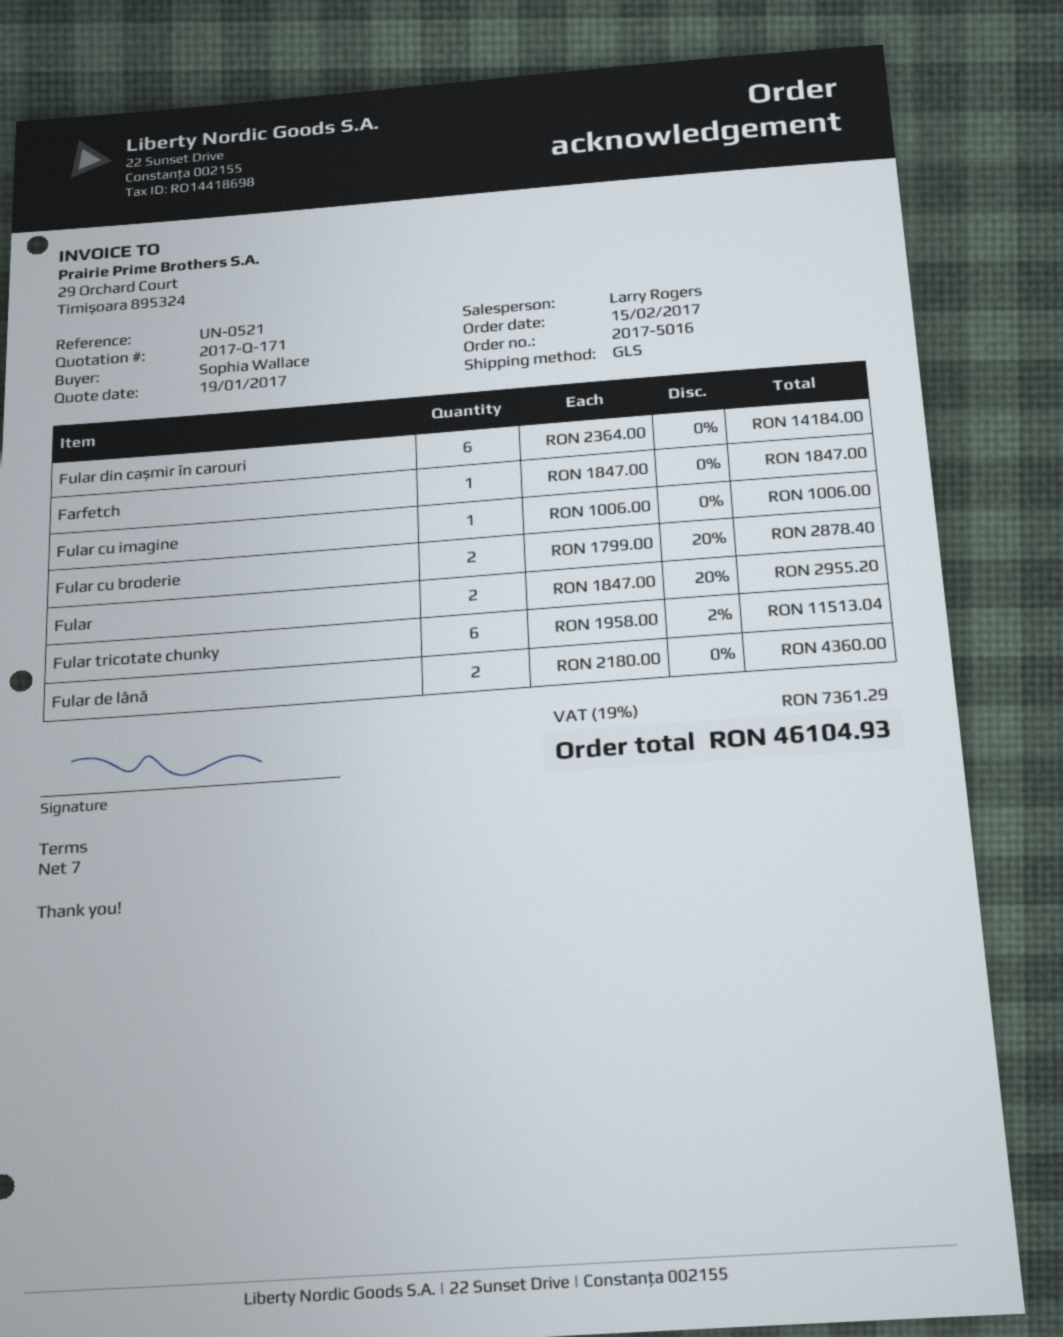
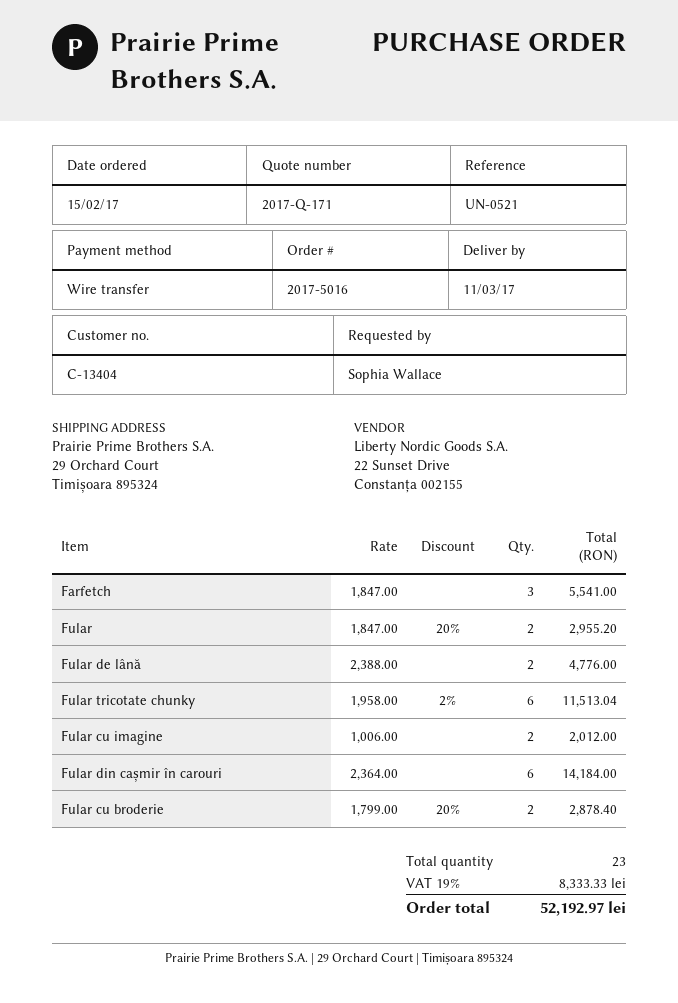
Farfetch: 1 x 1847.00 = 1847.00 -> 3 x 1847.00 = 5541.00
Fular cu imagine: 1 x 1006.00 = 1006.00 -> 2 x 1006.00 = 2012.00
Fular de lână: 2 x 2180.00 = 4360.00 -> 2 x 2388.00 = 4776.00
tax: 19% = 7361.29 -> 19% = 8333.33
total: 46104.93 -> 52192.97

